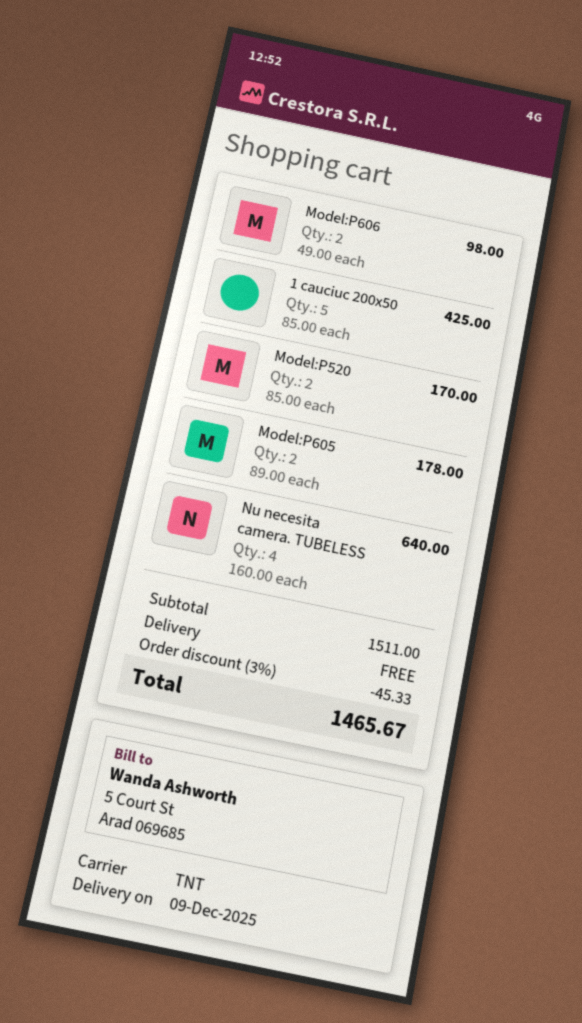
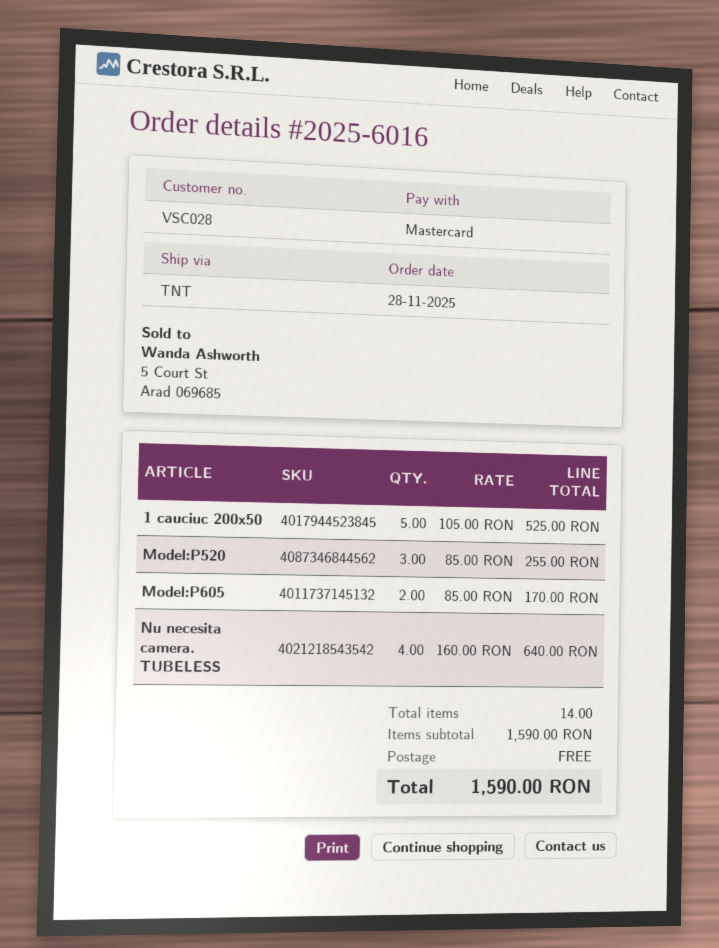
Model:P606: 2 x 49.00 = 98.00 -> none
1 cauciuc 200x50: 5 x 85.00 = 425.00 -> 5 x 105.00 = 525.00
Model:P520: 2 x 85.00 = 170.00 -> 3 x 85.00 = 255.00
Model:P605: 2 x 89.00 = 178.00 -> 2 x 85.00 = 170.00
subtotal: 1511.00 -> 1590.00
discount: 3% = 45.33 -> none
total: 1465.67 -> 1590.00

